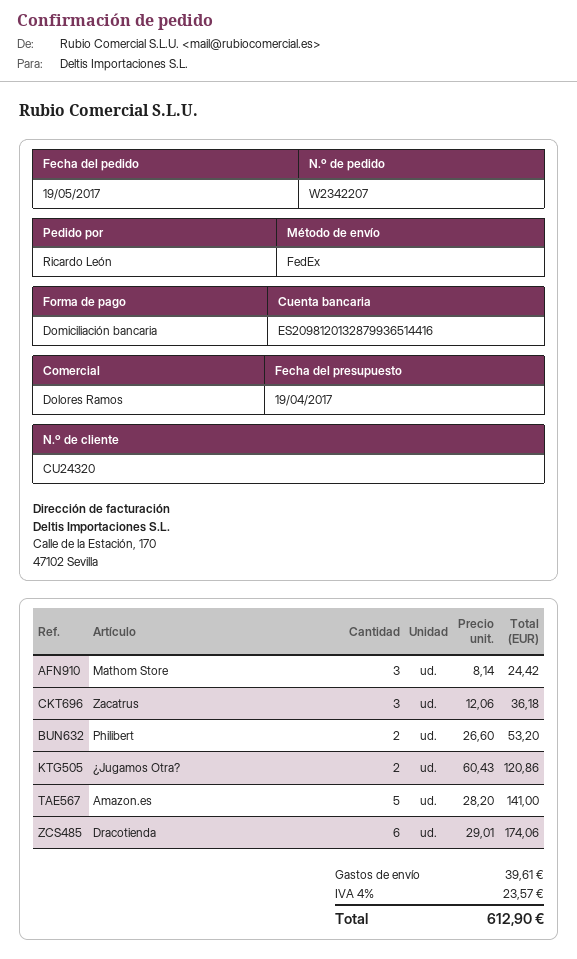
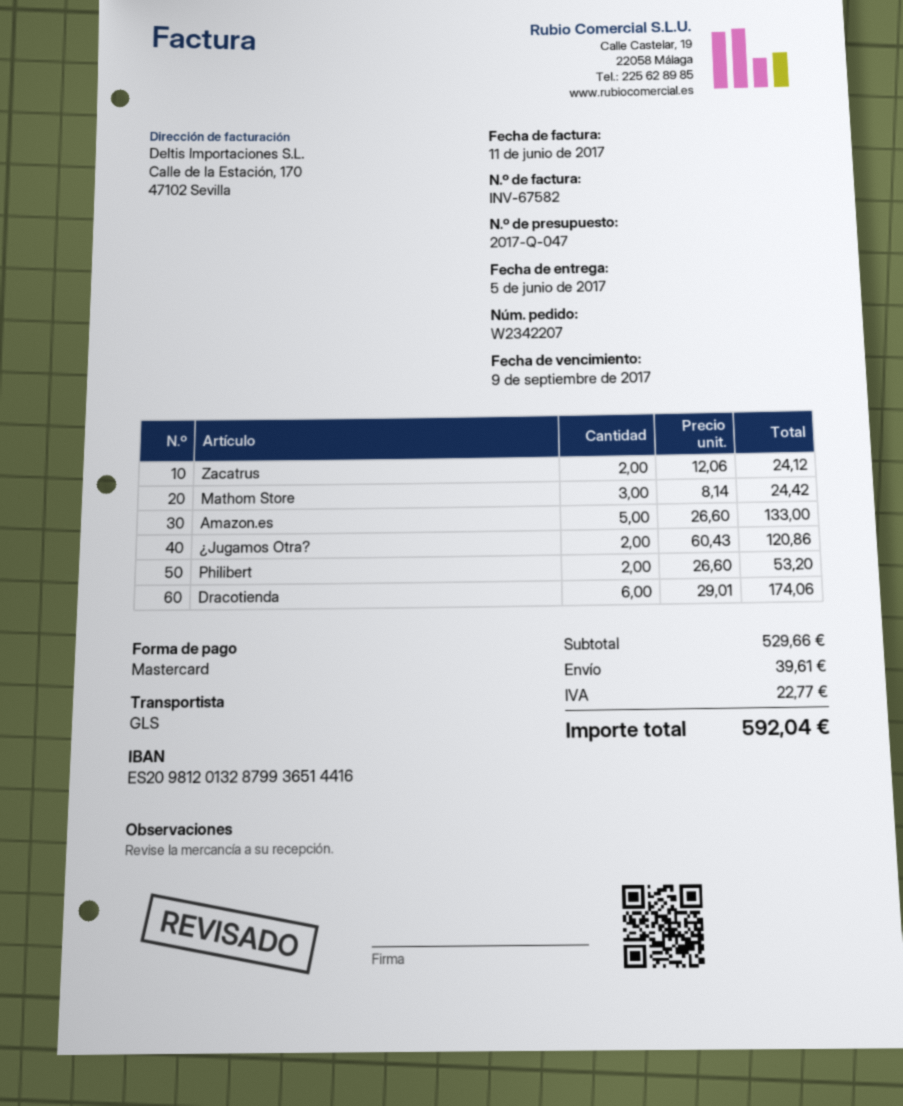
payment method: direct debit -> Mastercard
shipping method: FedEx -> GLS
Zacatrus: 3 x 12.06 = 36.18 -> 2 x 12.06 = 24.12
Amazon.es: 5 x 28.20 = 141.00 -> 5 x 26.60 = 133.00
tax: 23.57 -> 22.77
total: 612.90 -> 592.04

